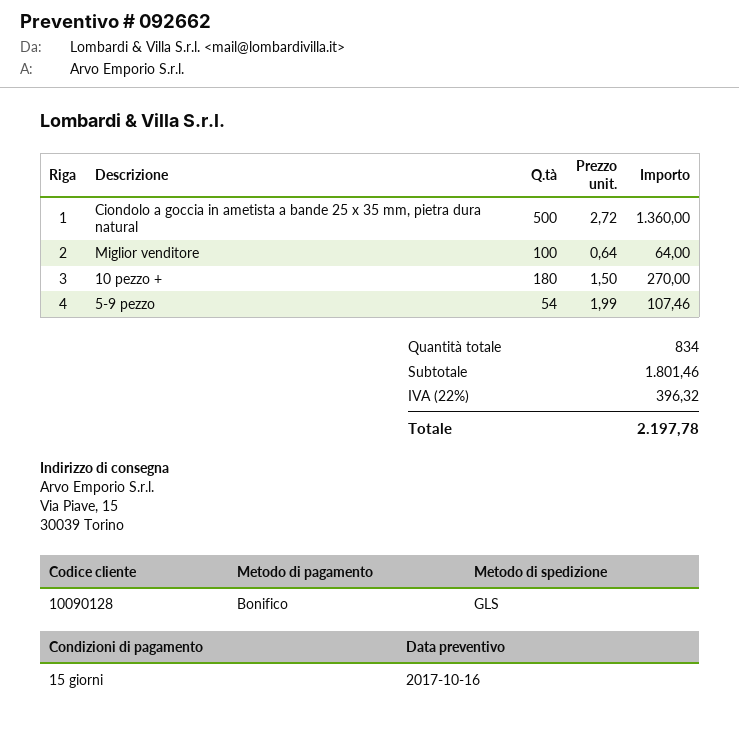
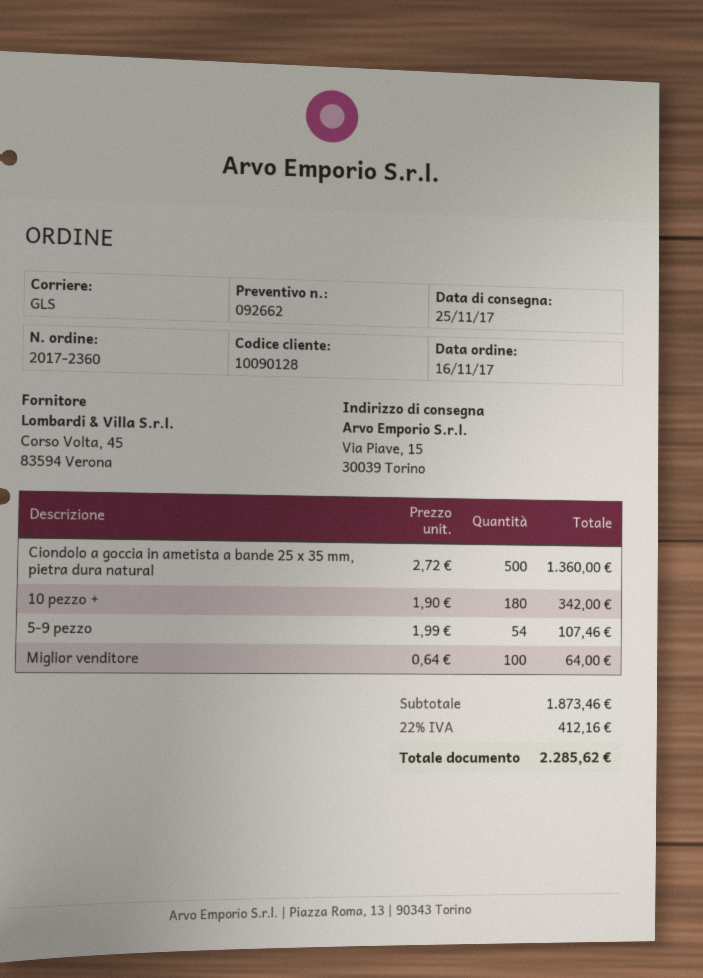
10 pezzo +: 180 x 1.50 = 270.00 -> 180 x 1.90 = 342.00
subtotal: 1801.46 -> 1873.46
tax: 22% = 396.32 -> 22% = 412.16
total: 2197.78 -> 2285.62

